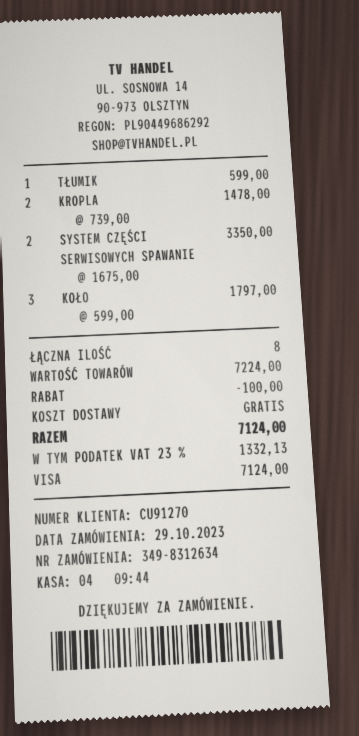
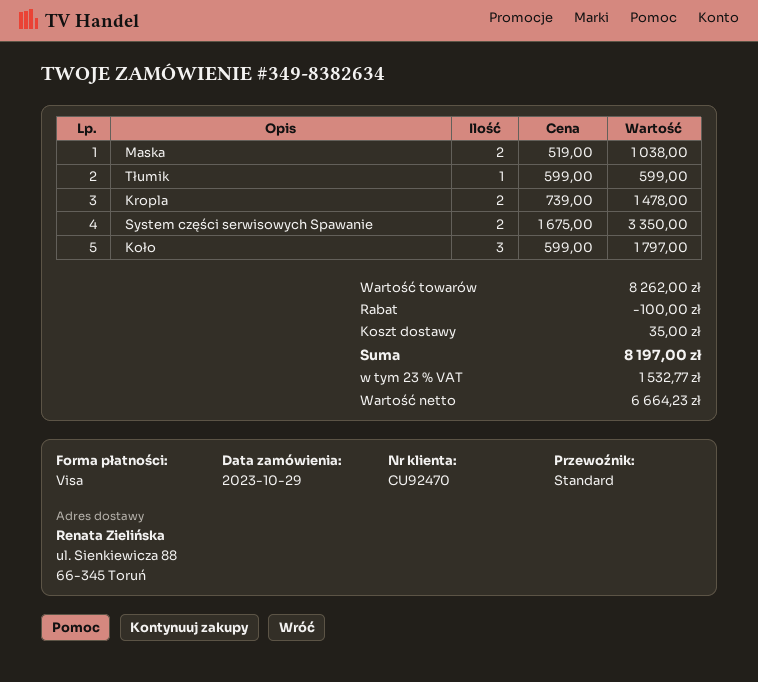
order number: 349-8312634 -> 349-8382634
customer number: CU91270 -> CU92470
Maska: none -> 2 x 519.00 = 1038.00
subtotal: 7224.00 -> 8262.00
shipping: 0.00 -> 35.00
tax: 23% = 1332.13 -> 23% = 1532.77
total: 7124.00 -> 8197.00

